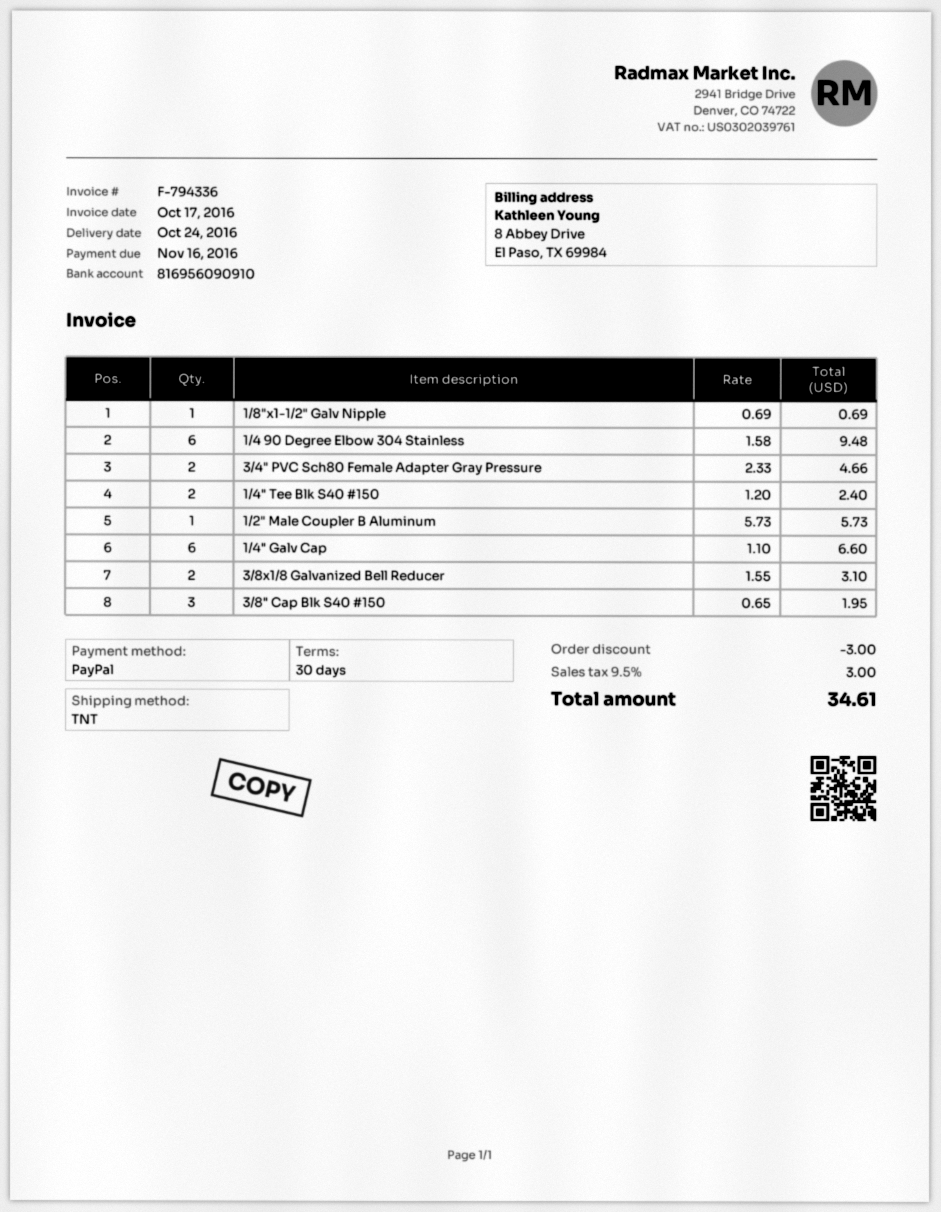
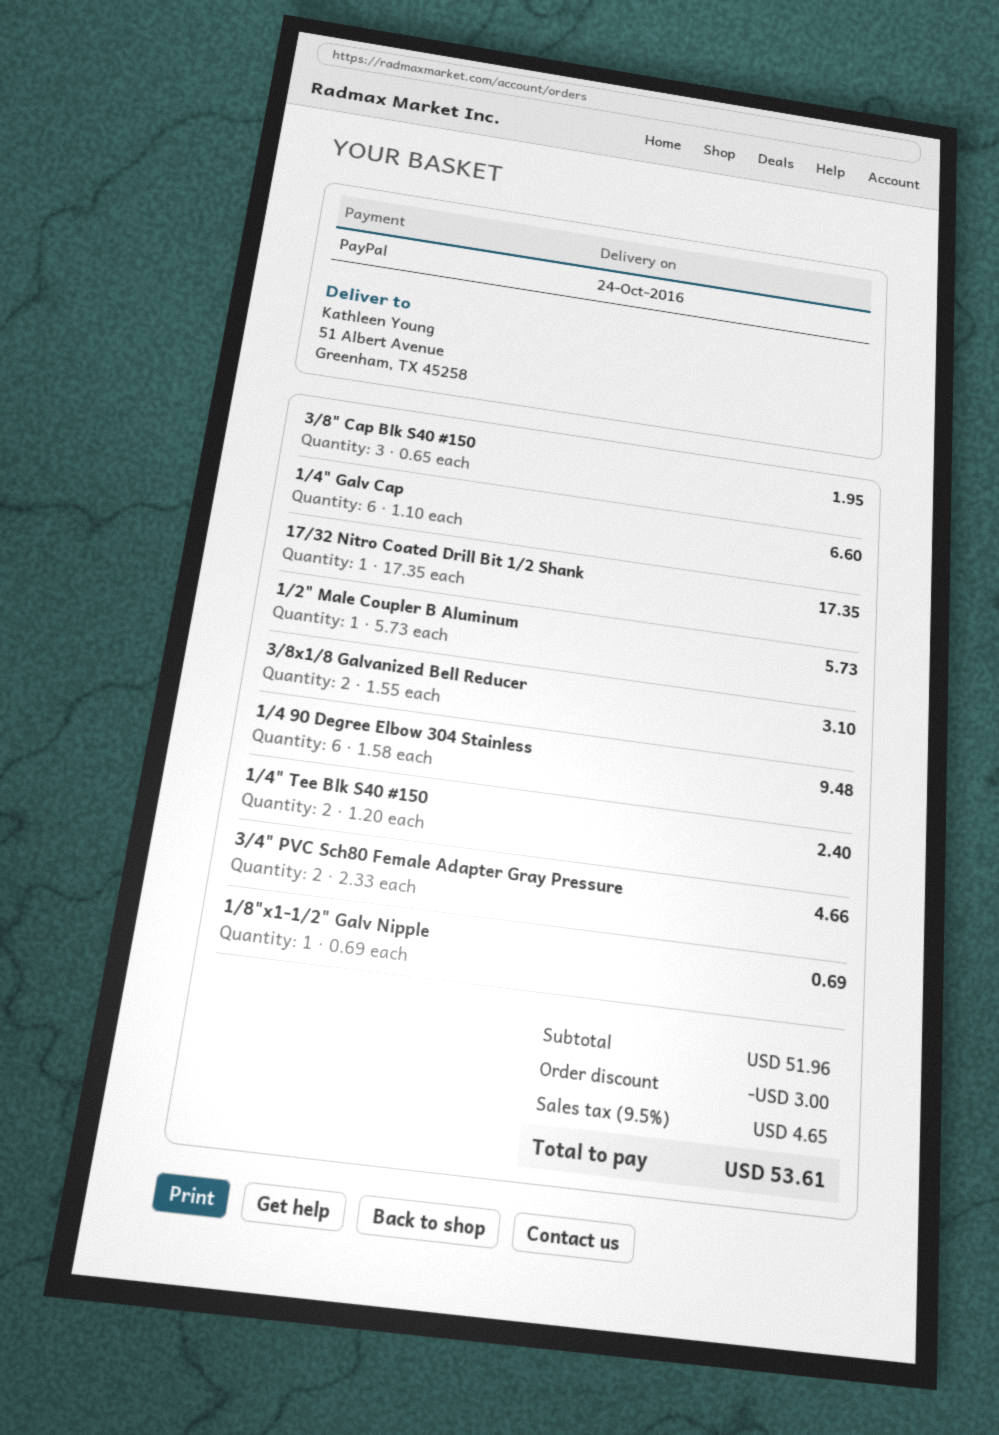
17/32 Nitro Coated Drill Bit 1/2 Shank: none -> 1 x 17.35 = 17.35
tax: 9.5% = 3.00 -> 9.5% = 4.65
total: 34.61 -> 53.61

